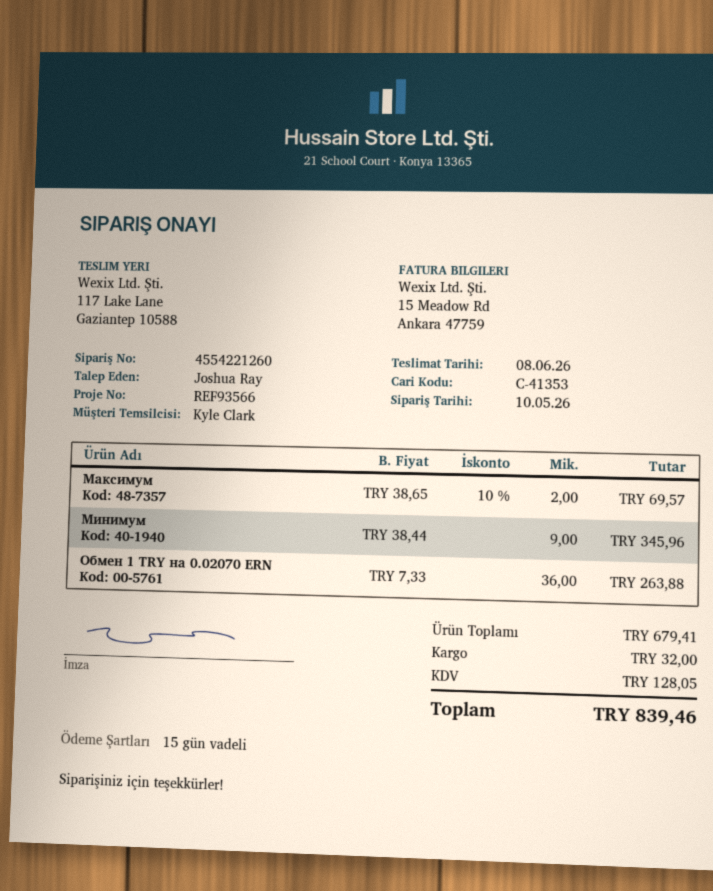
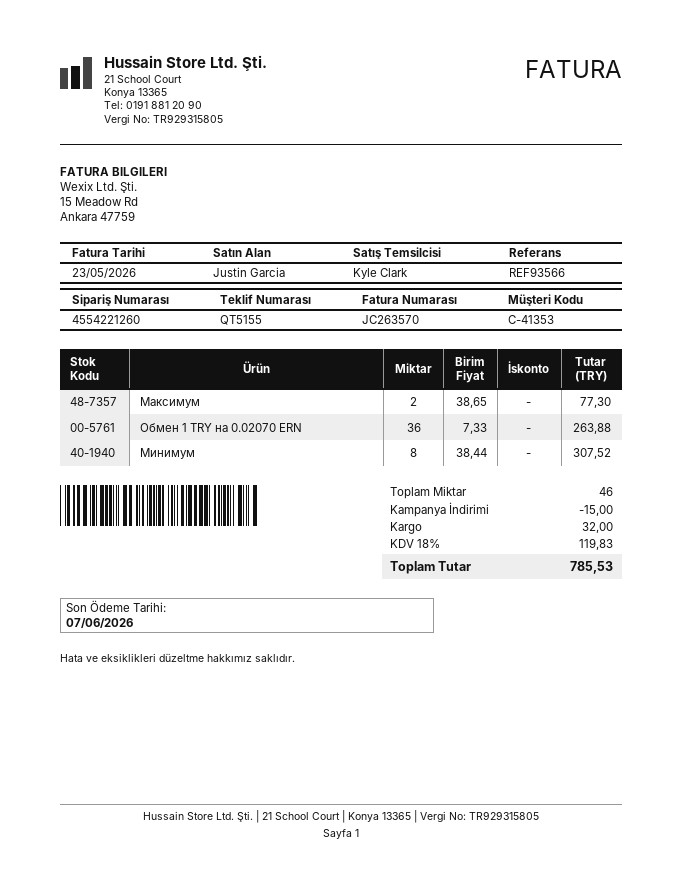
ordered by: Joshua Ray -> Justin Garcia
Максимум: 2 x 38.65 - 10% = 69.57 -> 2 x 38.65 = 77.30
Минимум: 9 x 38.44 = 345.96 -> 8 x 38.44 = 307.52
discount: none -> 15.00
tax: 128.05 -> 119.83
total: 839.46 -> 785.53

